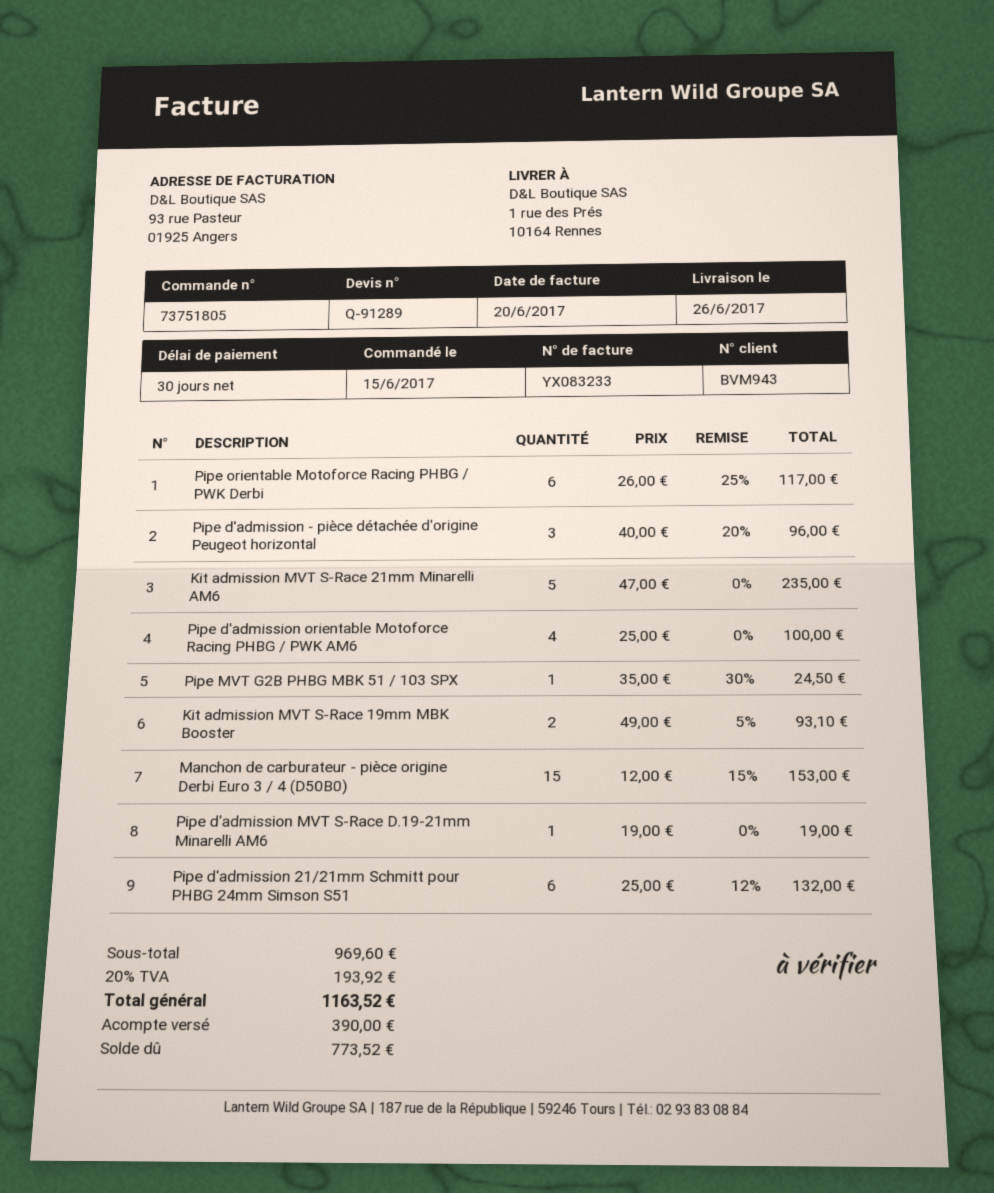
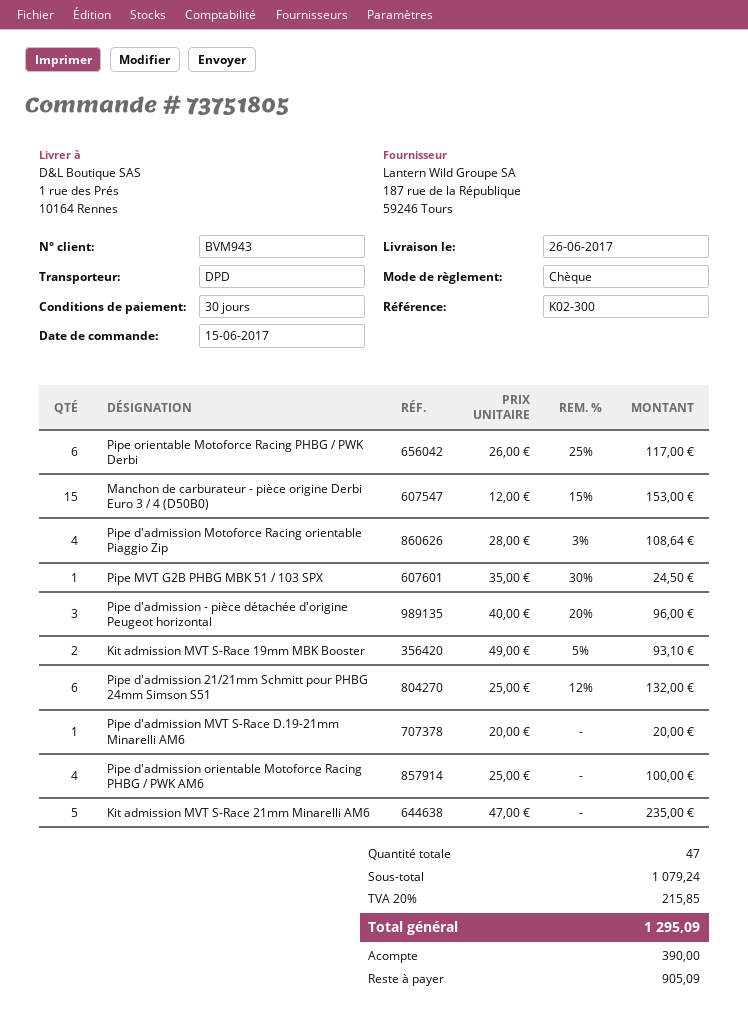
Pipe d'admission MVT S-Race D.19-21mm Minarelli AM6: 1 x 19.00 = 19.00 -> 1 x 20.00 = 20.00
Pipe d'admission Motoforce Racing orientable Piaggio Zip: none -> 4 x 28.00 - 3% = 108.64
subtotal: 969.60 -> 1079.24
tax: 20% = 193.92 -> 20% = 215.85
total: 1163.52 -> 1295.09
balance: 773.52 -> 905.09

